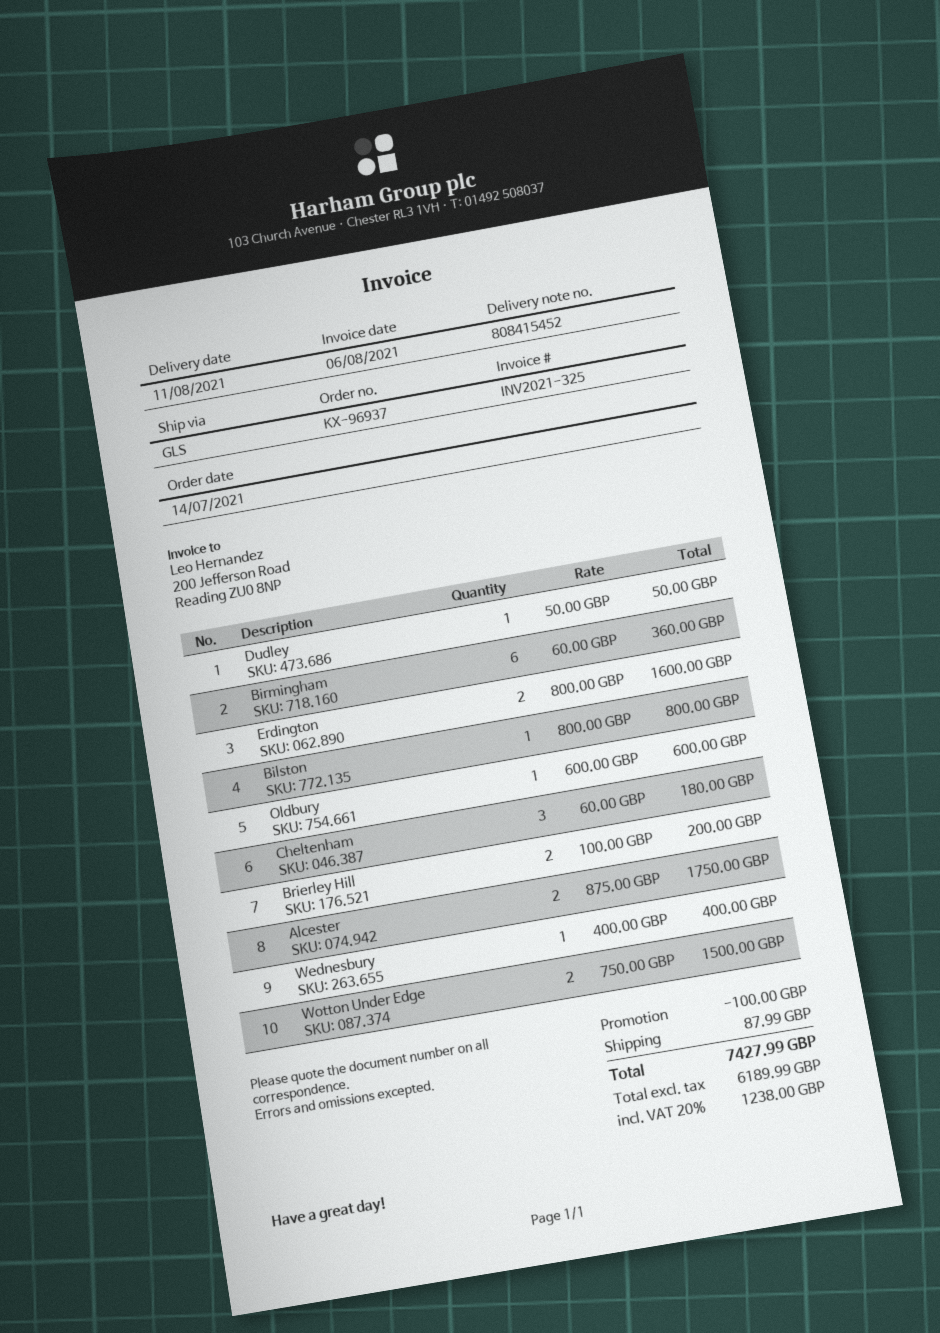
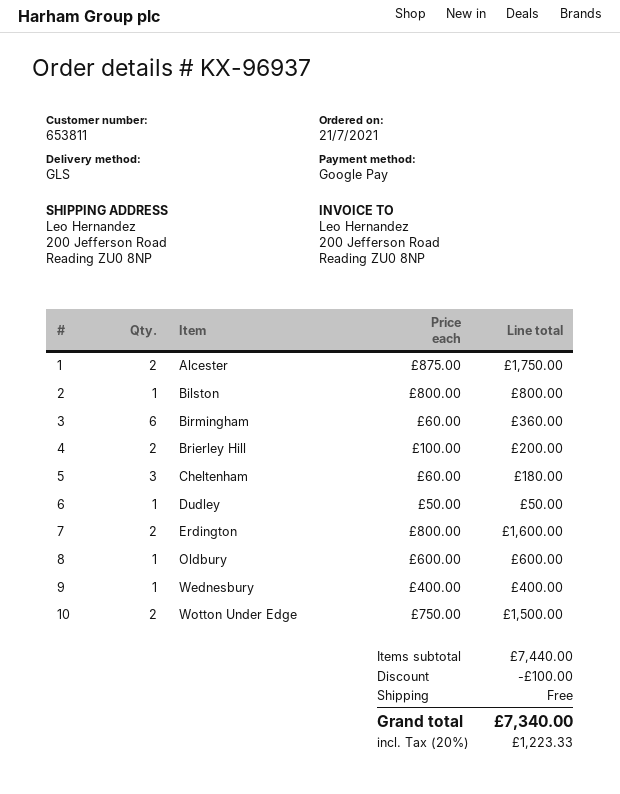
order date: 2021-07-14 -> 2021-07-21
shipping: 87.99 -> 0.00
tax: 20% = 1238.00 -> 20% = 1223.33
total: 7427.99 -> 7340.00

